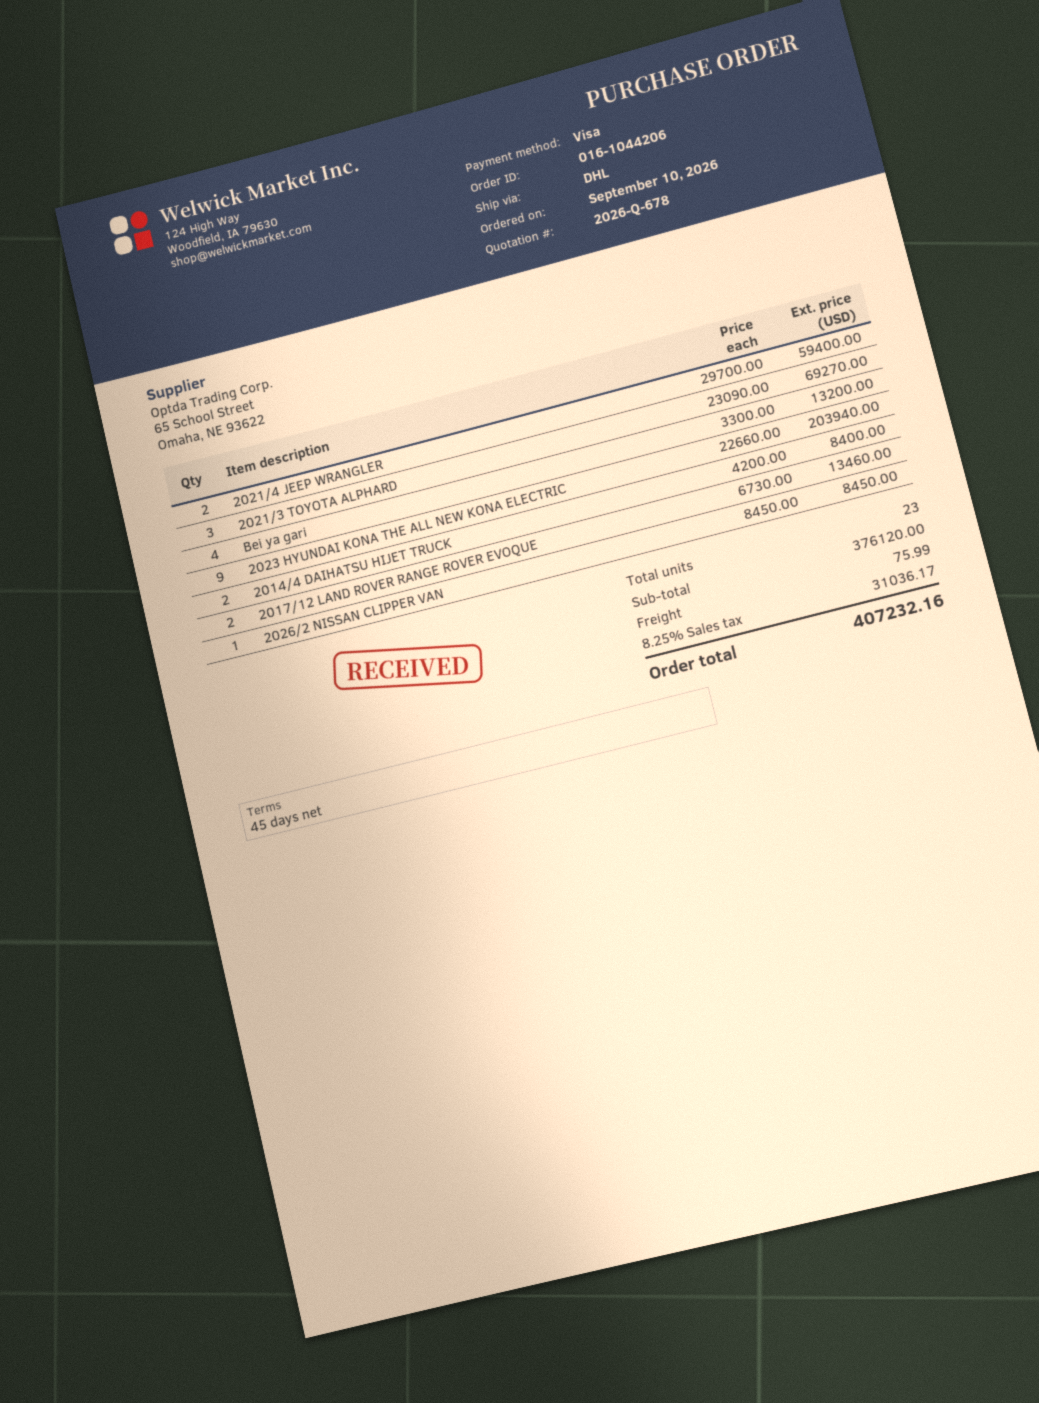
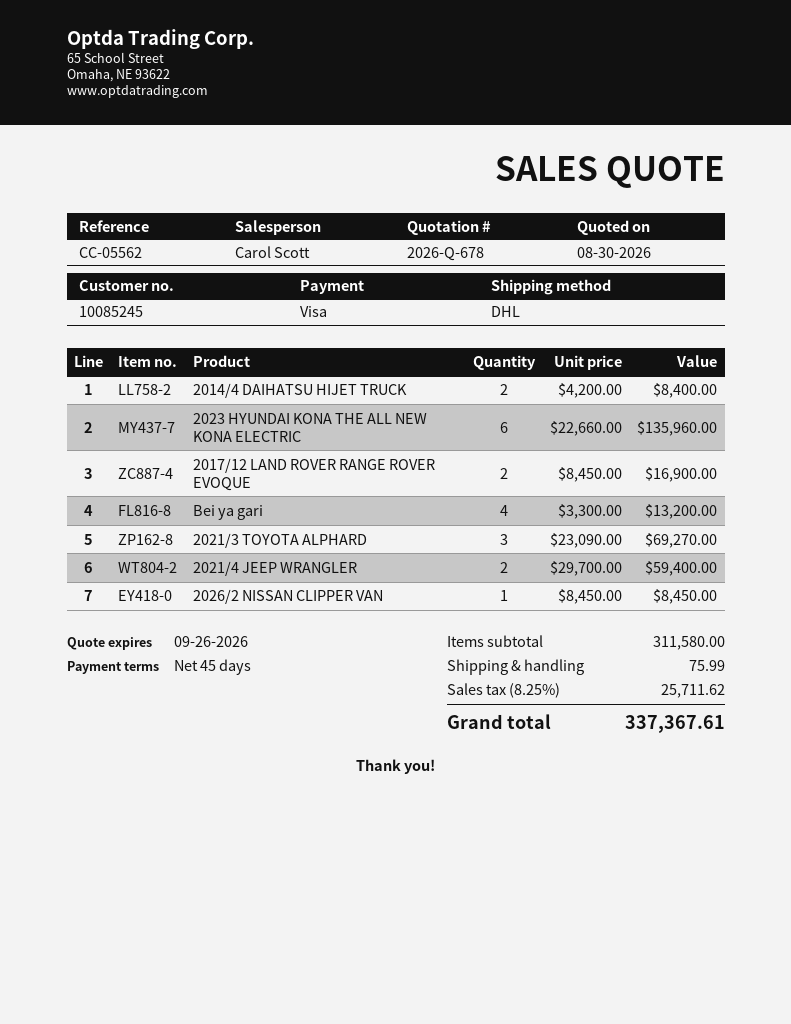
2023 HYUNDAI KONA THE ALL NEW KONA ELECTRIC: 9 x 22660.00 = 203940.00 -> 6 x 22660.00 = 135960.00
2017/12 LAND ROVER RANGE ROVER EVOQUE: 2 x 6730.00 = 13460.00 -> 2 x 8450.00 = 16900.00
subtotal: 376120.00 -> 311580.00
tax: 8.25% = 31036.17 -> 8.25% = 25711.62
total: 407232.16 -> 337367.61

